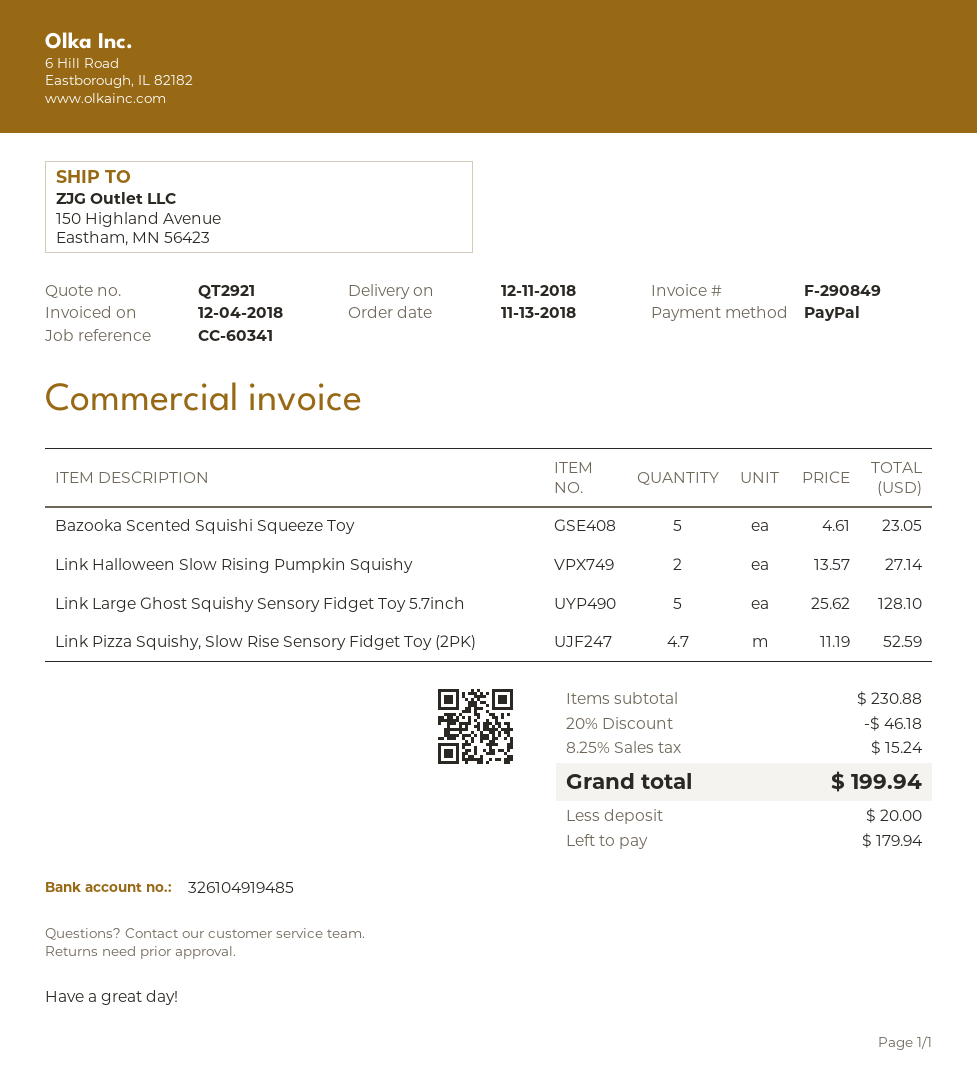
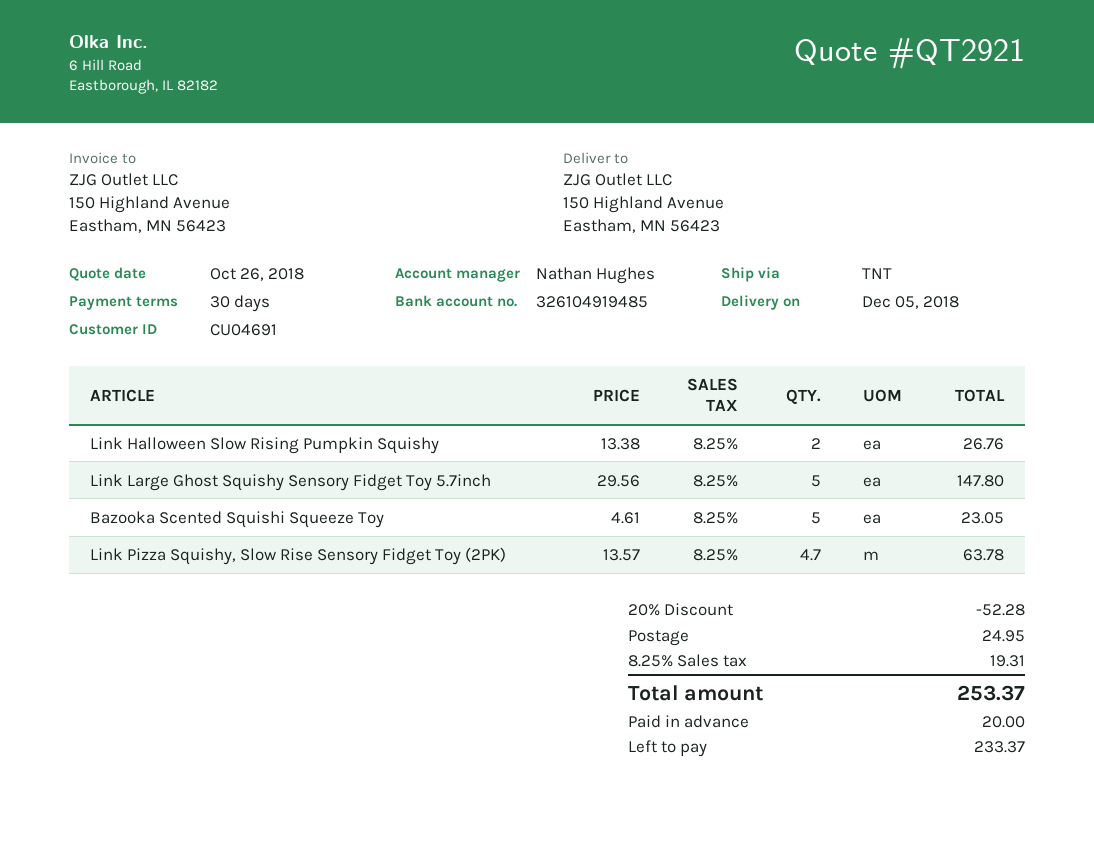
delivery date: 2018-12-11 -> 2018-12-05
Link Halloween Slow Rising Pumpkin Squishy: 2 x 13.57 = 27.14 -> 2 x 13.38 = 26.76
Link Large Ghost Squishy Sensory Fidget Toy 5.7inch: 5 x 25.62 = 128.10 -> 5 x 29.56 = 147.80
Link Pizza Squishy, Slow Rise Sensory Fidget Toy (2PK): 4.7 x 11.19 = 52.59 -> 4.7 x 13.57 = 63.78
discount: 20% = 46.18 -> 20% = 52.28
shipping: none -> 24.95
tax: 8.25% = 15.24 -> 8.25% = 19.31
total: 199.94 -> 253.37
balance: 179.94 -> 233.37

